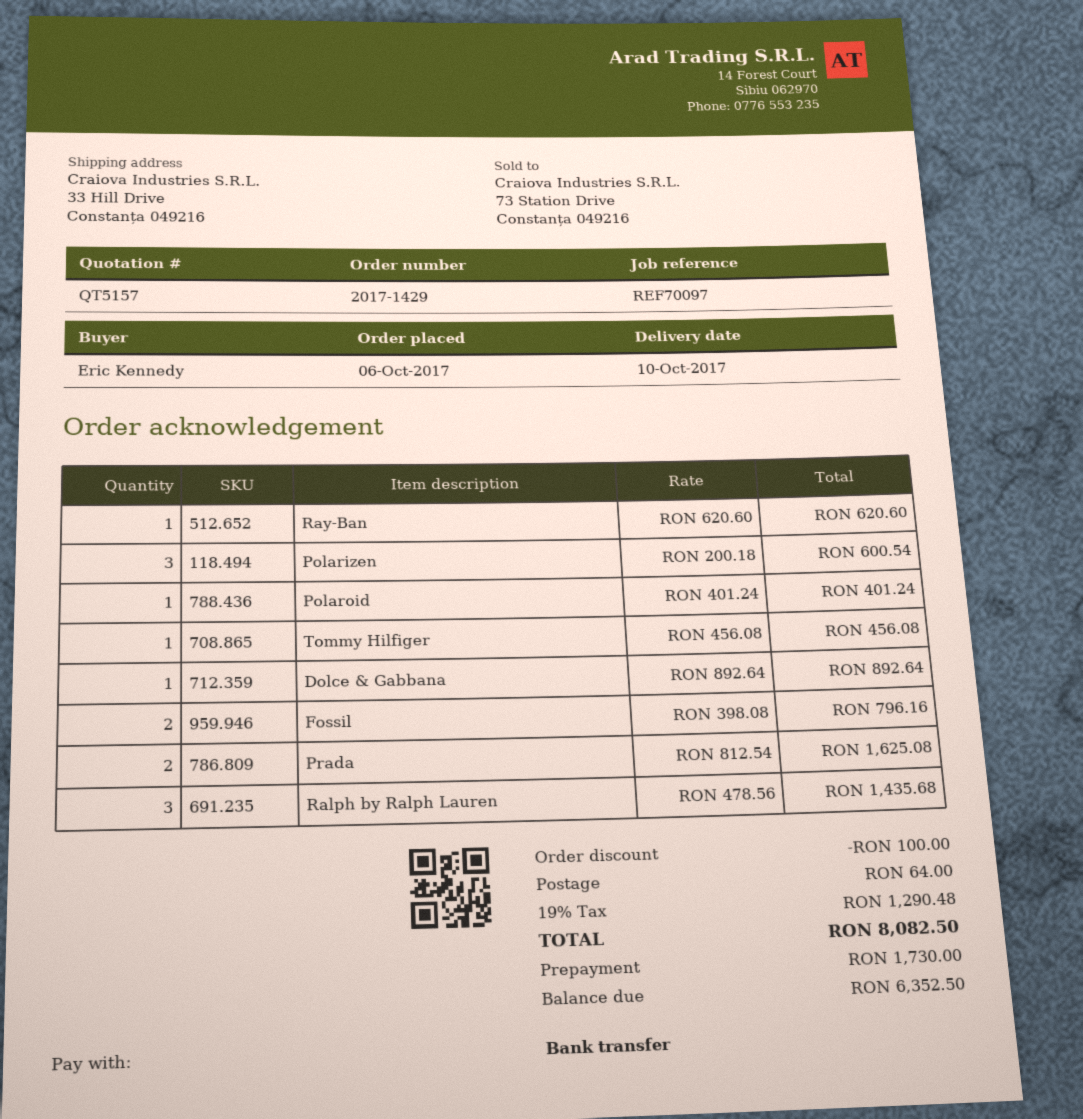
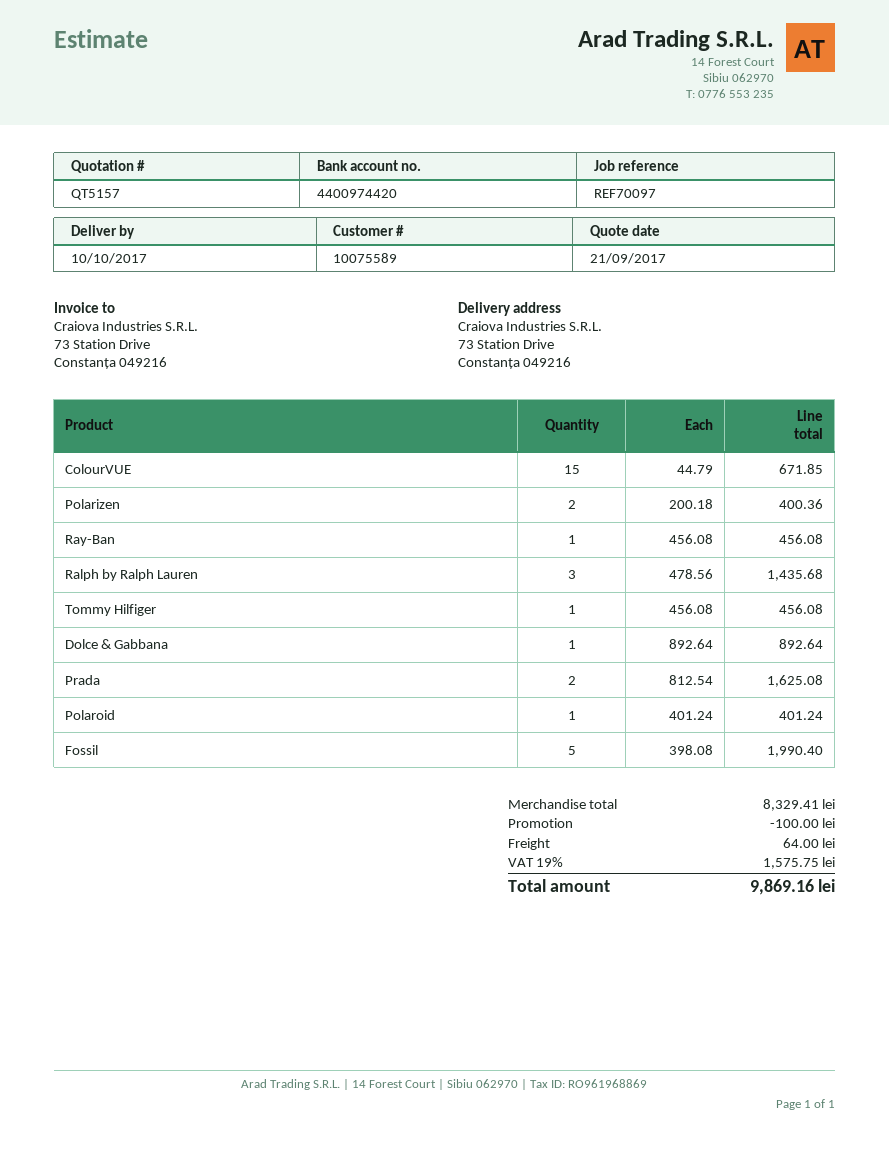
ship to: 33 Hill Drive, Constanța 049216 -> 73 Station Drive, Constanța 049216
Ray-Ban: 1 x 620.60 = 620.60 -> 1 x 456.08 = 456.08
Polarizen: 3 x 200.18 = 600.54 -> 2 x 200.18 = 400.36
Fossil: 2 x 398.08 = 796.16 -> 5 x 398.08 = 1990.40
ColourVUE: none -> 15 x 44.79 = 671.85
tax: 19% = 1290.48 -> 19% = 1575.75
total: 8082.50 -> 9869.16

